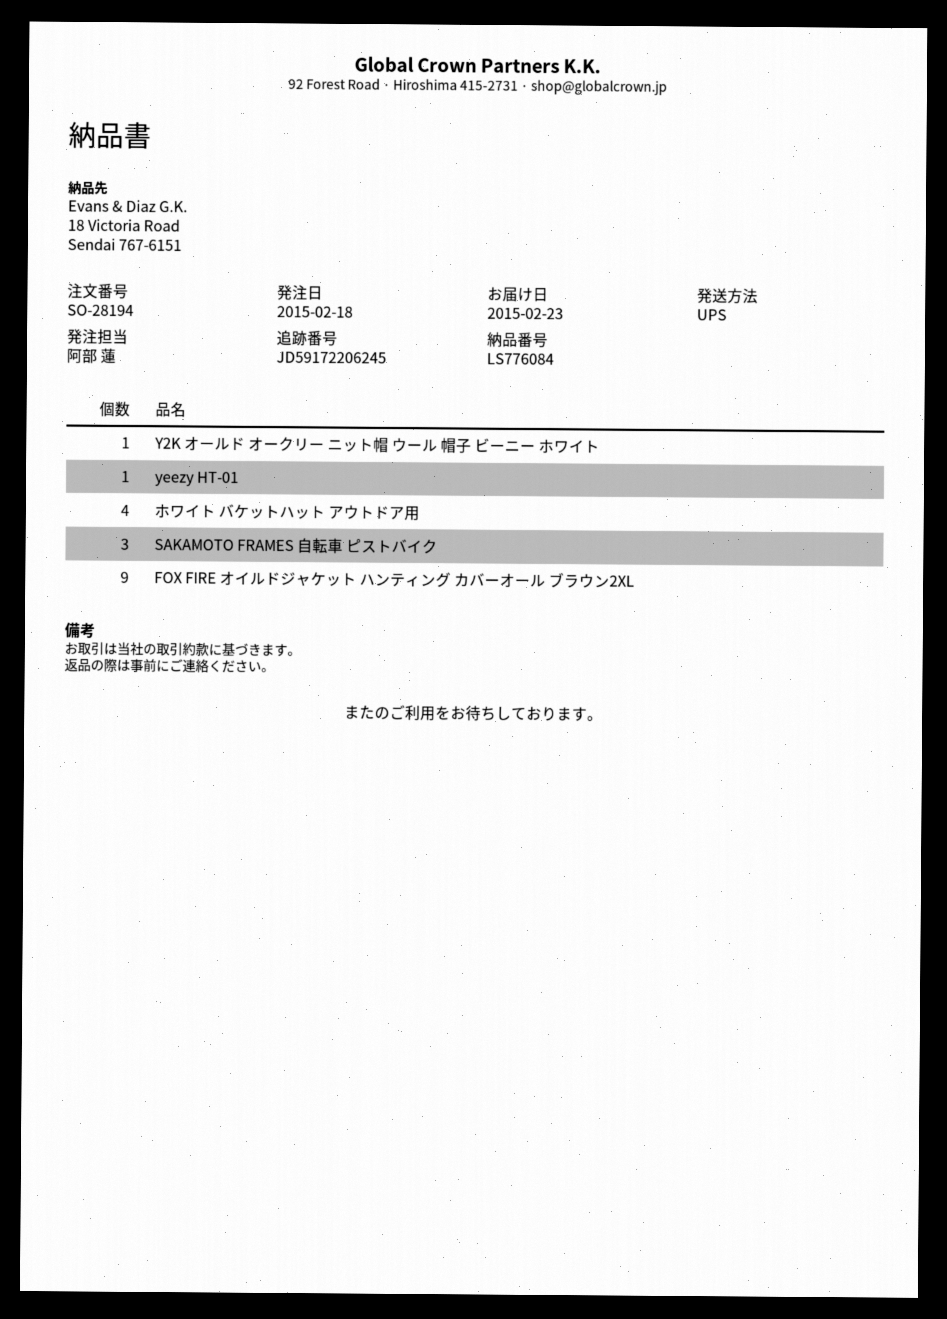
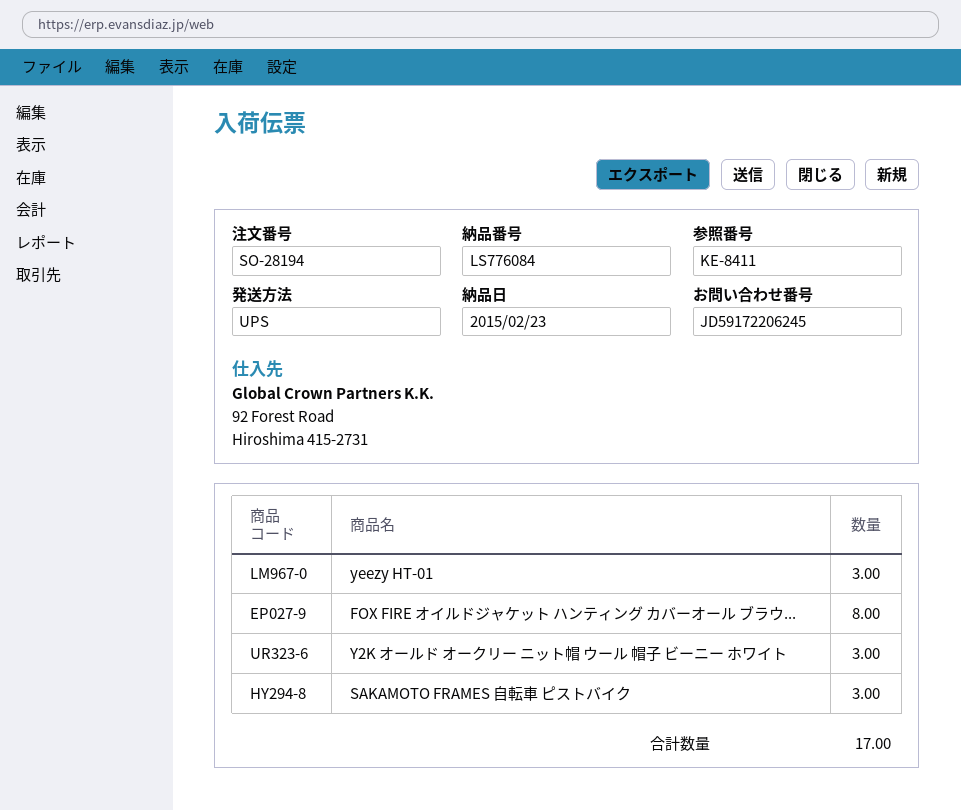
Y2K オールド オークリー ニット帽 ウール 帽子 ビーニー ホワイト: 1 -> 3
yeezy HT-01: 1 -> 3
ホワイト バケットハット アウトドア用: 4 -> none
FOX FIRE オイルドジャケット ハンティング カバーオール ブラウン2XL: 9 -> 8

